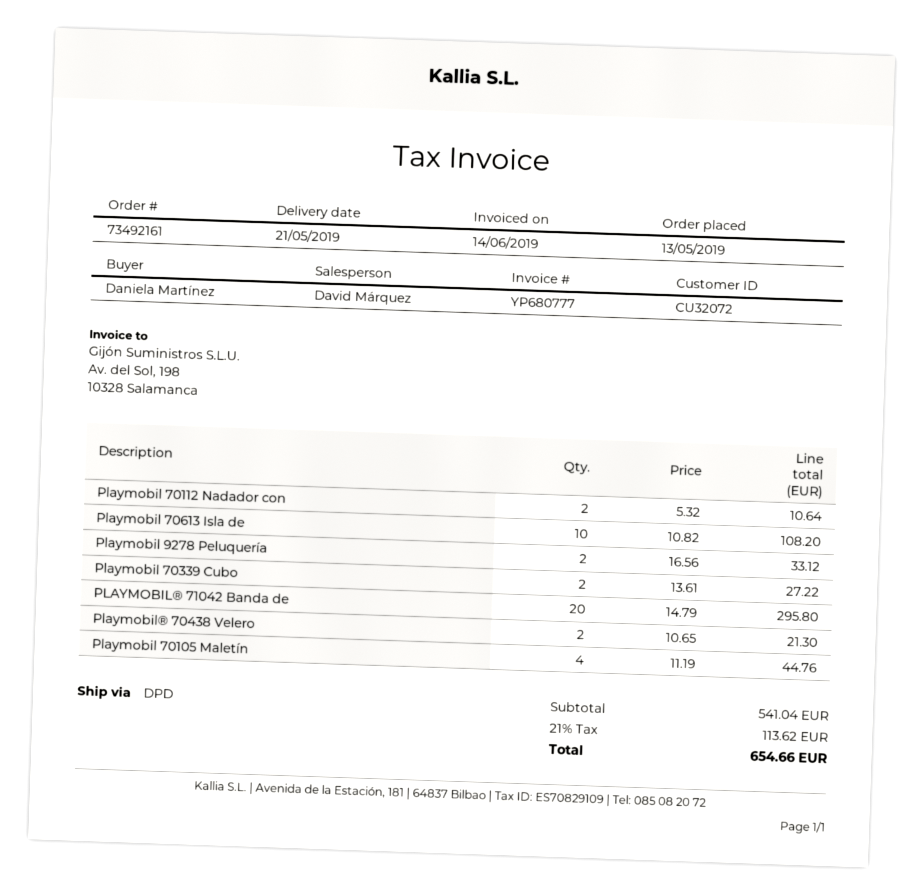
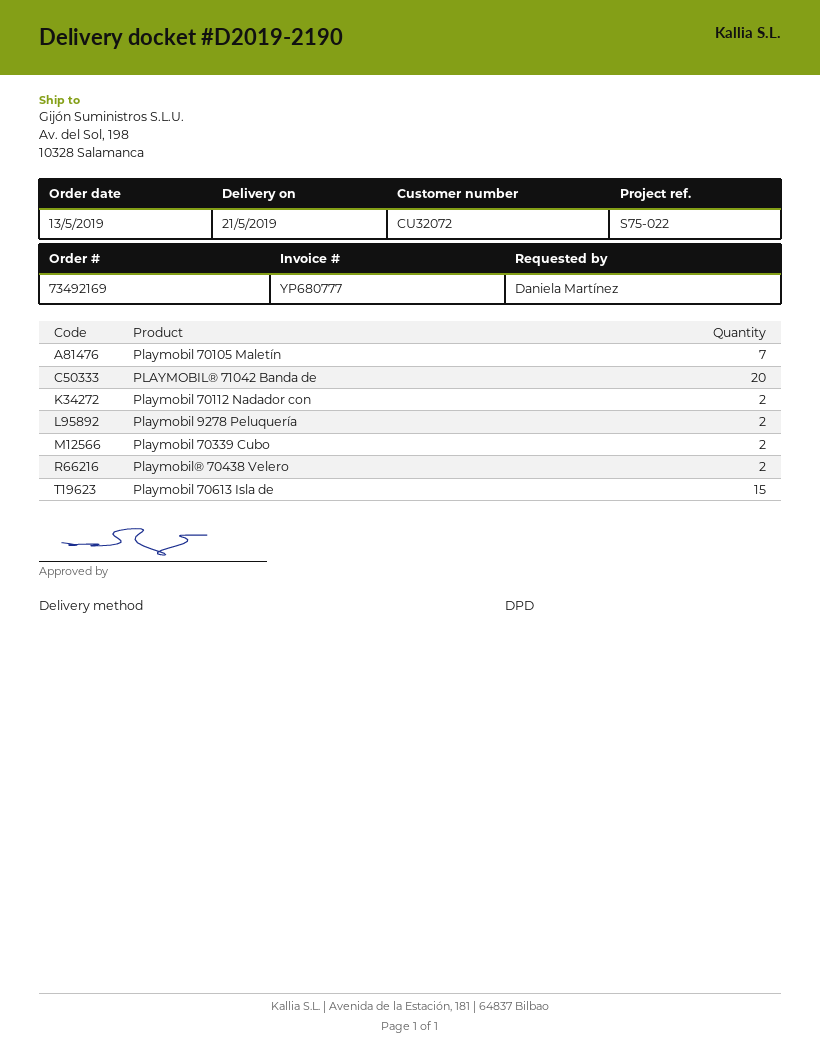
order number: 73492161 -> 73492169
Playmobil 70613 Isla de: 10 -> 15
Playmobil 70105 Maletín: 4 -> 7

